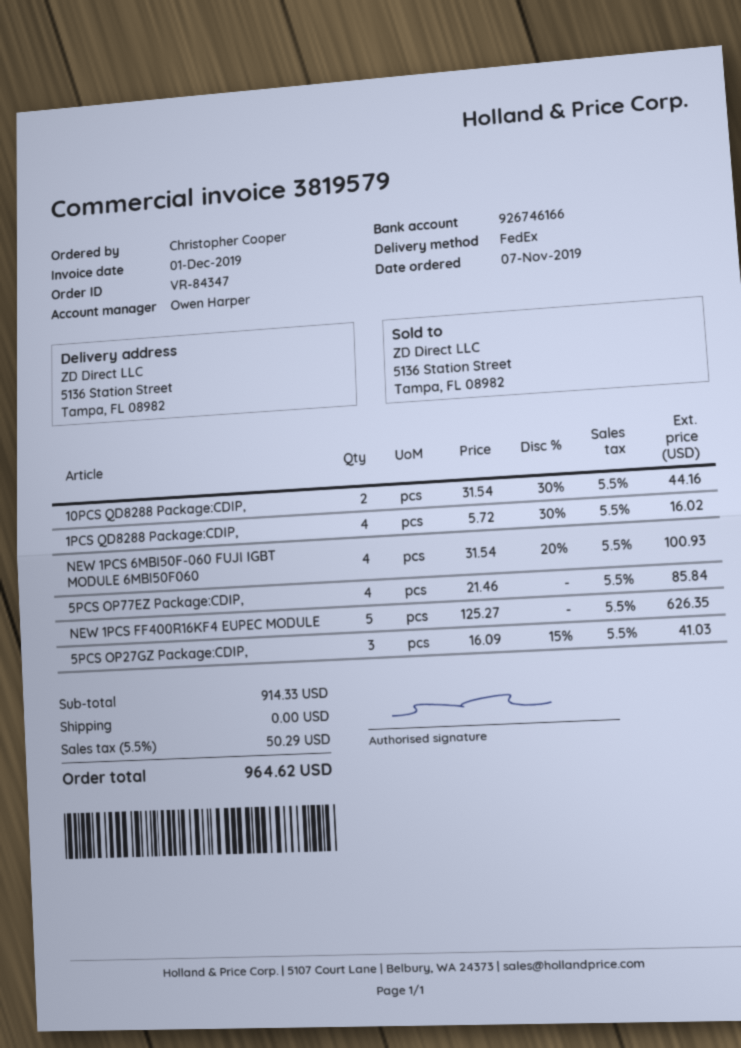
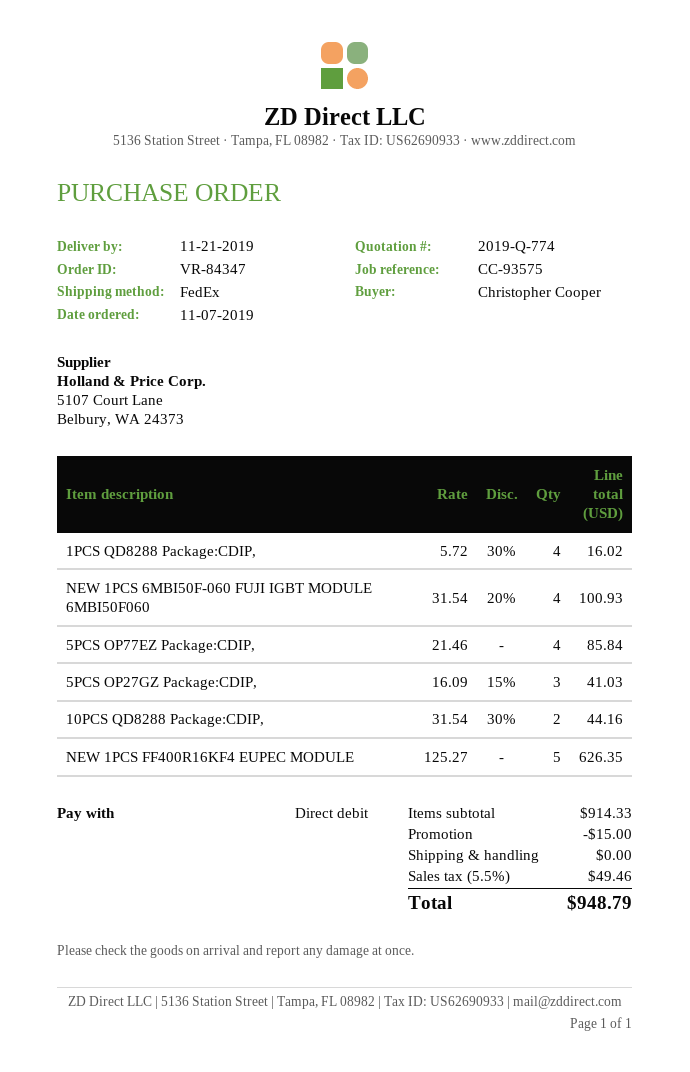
discount: none -> 15.00
tax: 5.5% = 50.29 -> 5.5% = 49.46
total: 964.62 -> 948.79

